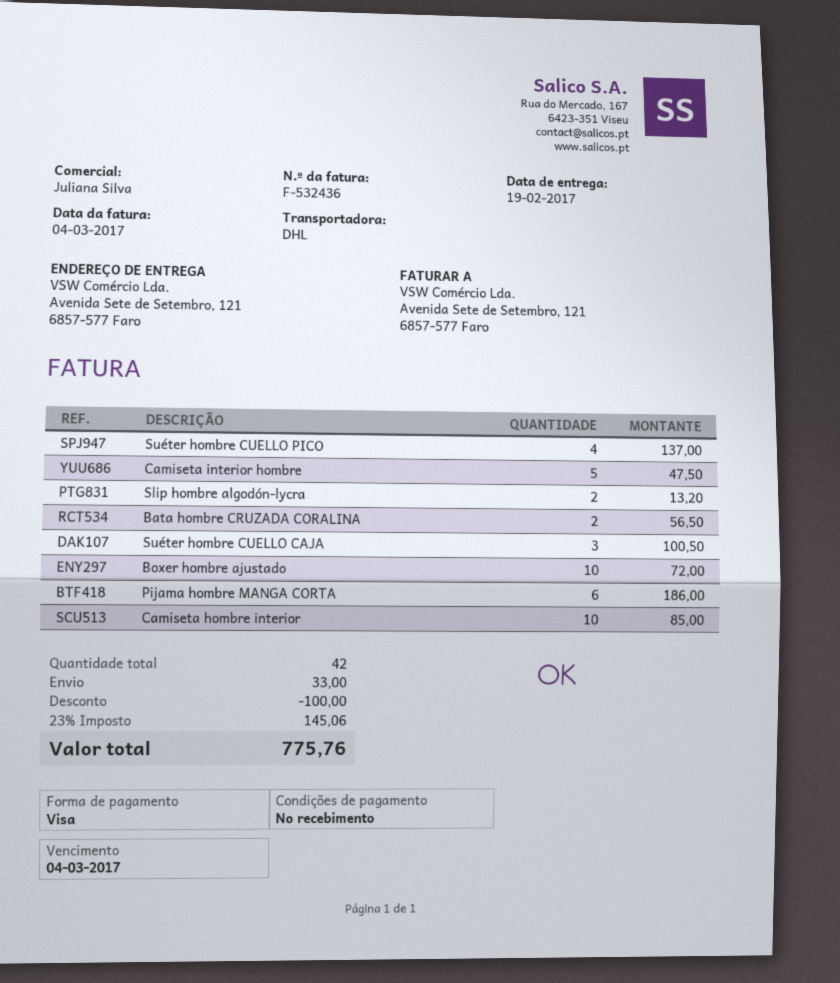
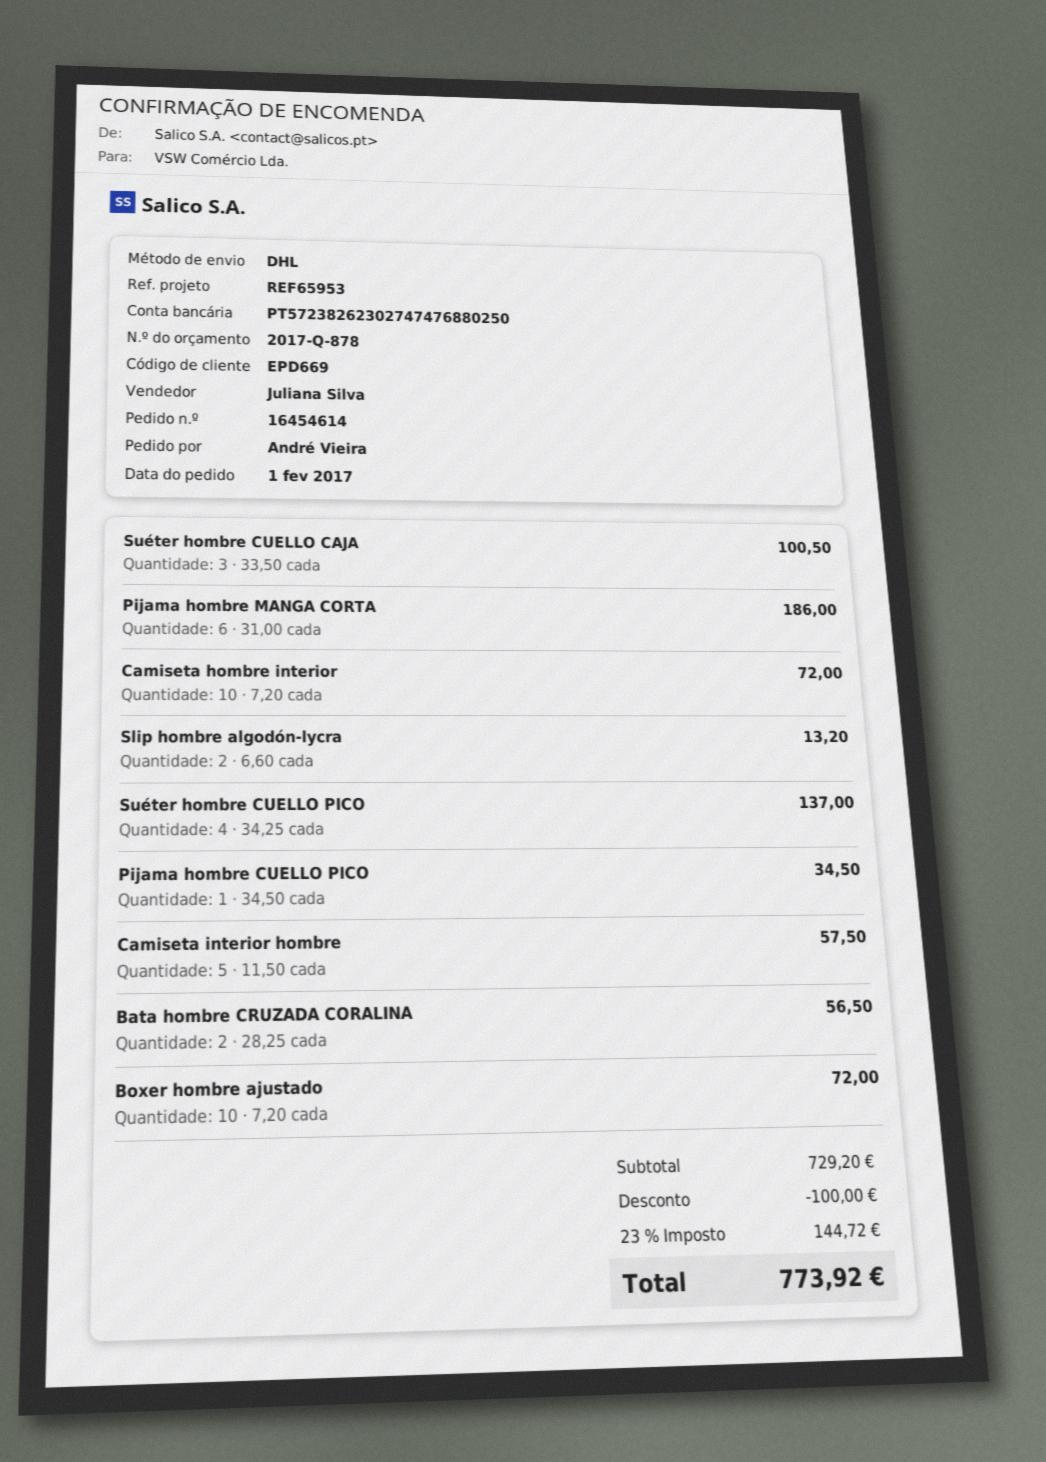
Camiseta interior hombre: 5 for 47.50 -> 5 for 57.50
Camiseta hombre interior: 10 for 85.00 -> 10 for 72.00
Pijama hombre CUELLO PICO: none -> 1 for 34.50
shipping: 33.00 -> none
tax: 23% = 145.06 -> 23% = 144.72
total: 775.76 -> 773.92

